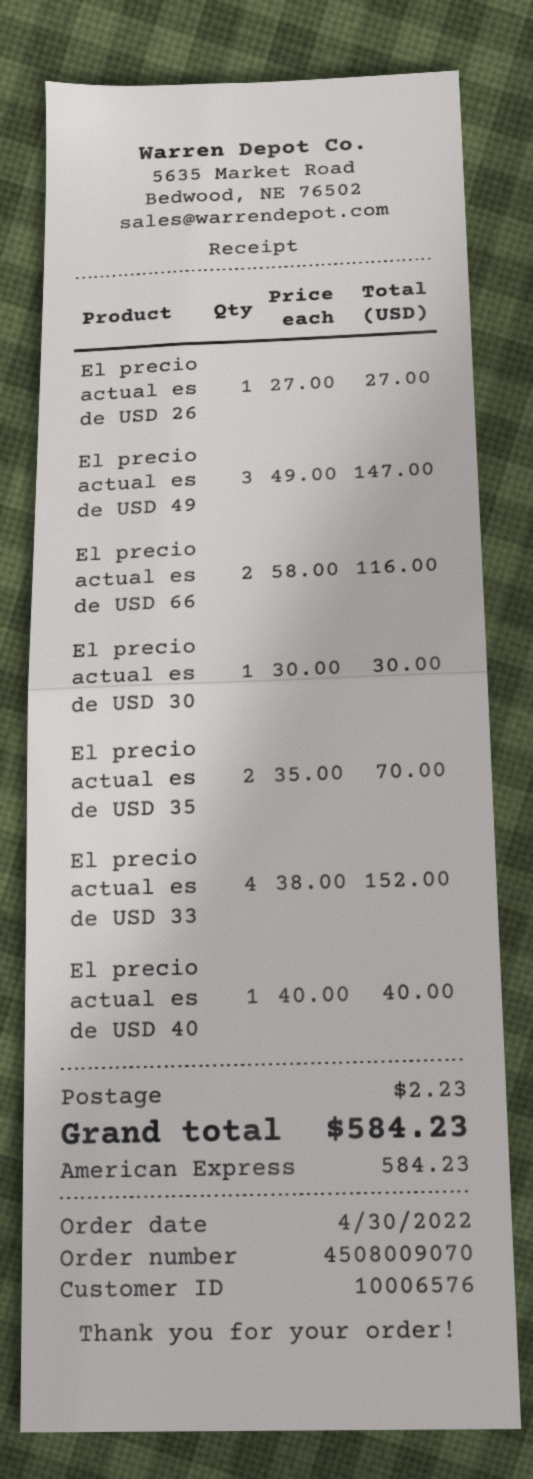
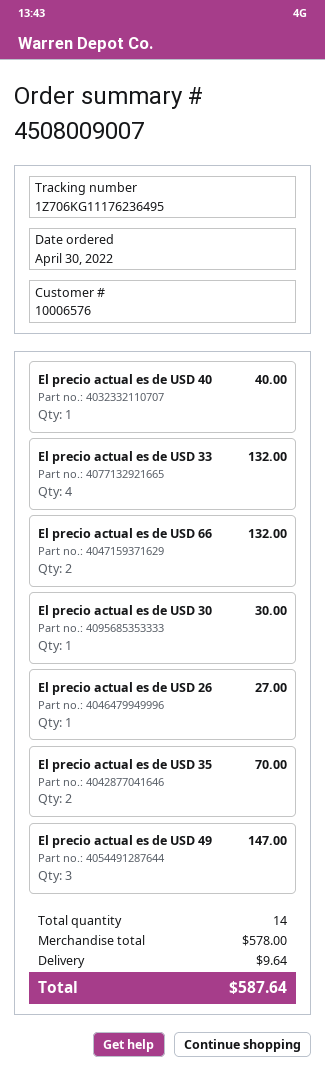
order number: 4508009070 -> 4508009007
El precio actual es de USD 66: 2 for 116.00 -> 2 for 132.00
El precio actual es de USD 33: 4 for 152.00 -> 4 for 132.00
shipping: 2.23 -> 9.64
total: 584.23 -> 587.64

